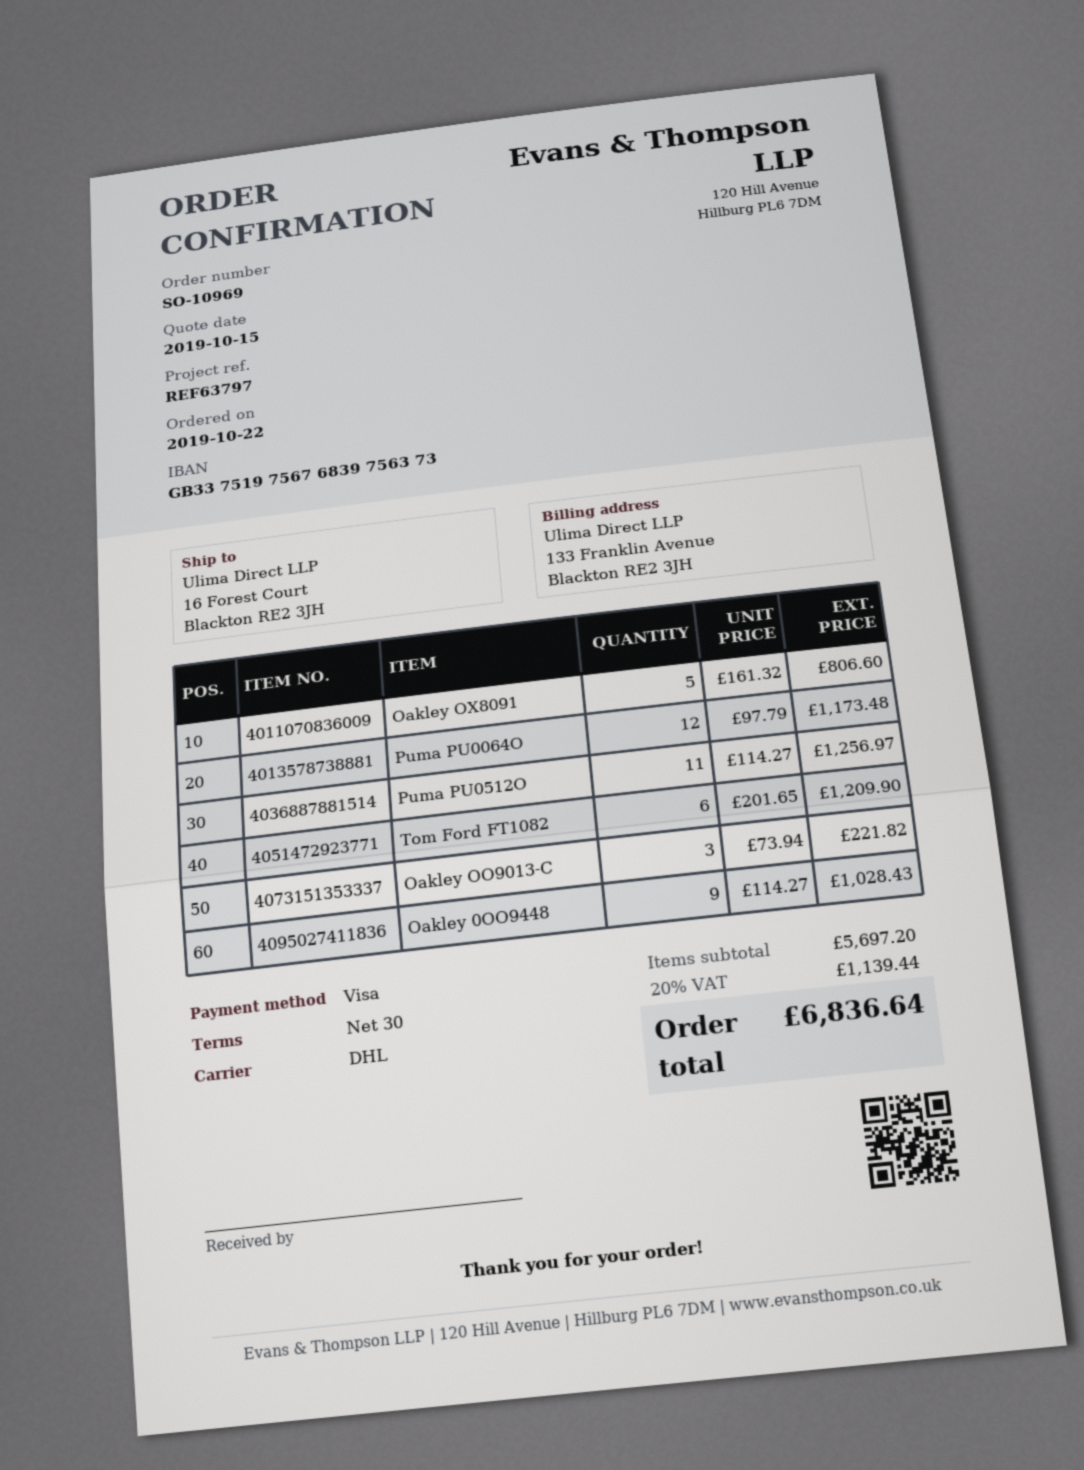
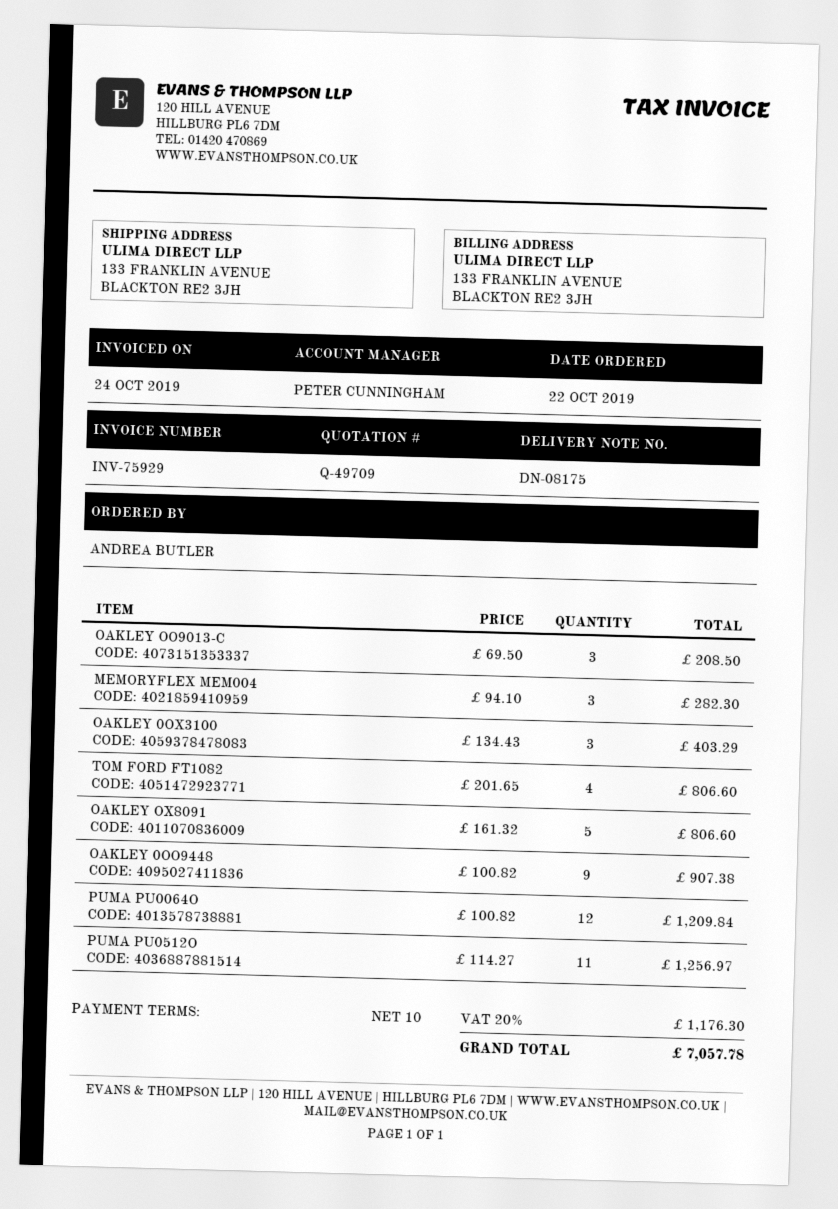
payment terms: 30 days -> 10 days
ship to: 16 Forest Court, Blackton RE2 3JH -> 133 FRANKLIN AVENUE, BLACKTON RE2 3JH
Puma PU0064O: 12 x 97.79 = 1173.48 -> 12 x 100.82 = 1209.84
Tom Ford FT1082: 6 x 201.65 = 1209.90 -> 4 x 201.65 = 806.60
Oakley OO9013-C: 3 x 73.94 = 221.82 -> 3 x 69.50 = 208.50
Oakley 0OO9448: 9 x 114.27 = 1028.43 -> 9 x 100.82 = 907.38
MEMORYFLEX MEM004: none -> 3 x 94.10 = 282.30
OAKLEY 0OX3100: none -> 3 x 134.43 = 403.29
tax: 20% = 1139.44 -> 20% = 1176.30
total: 6836.64 -> 7057.78

